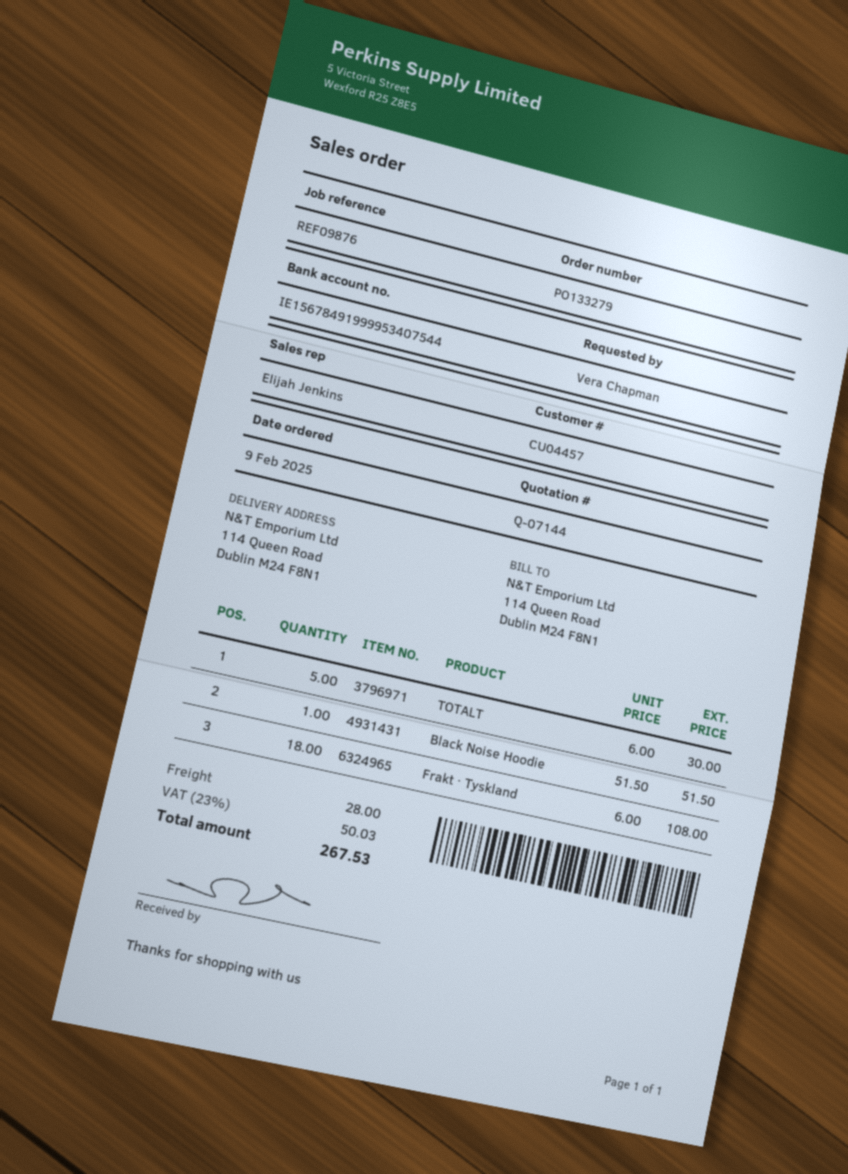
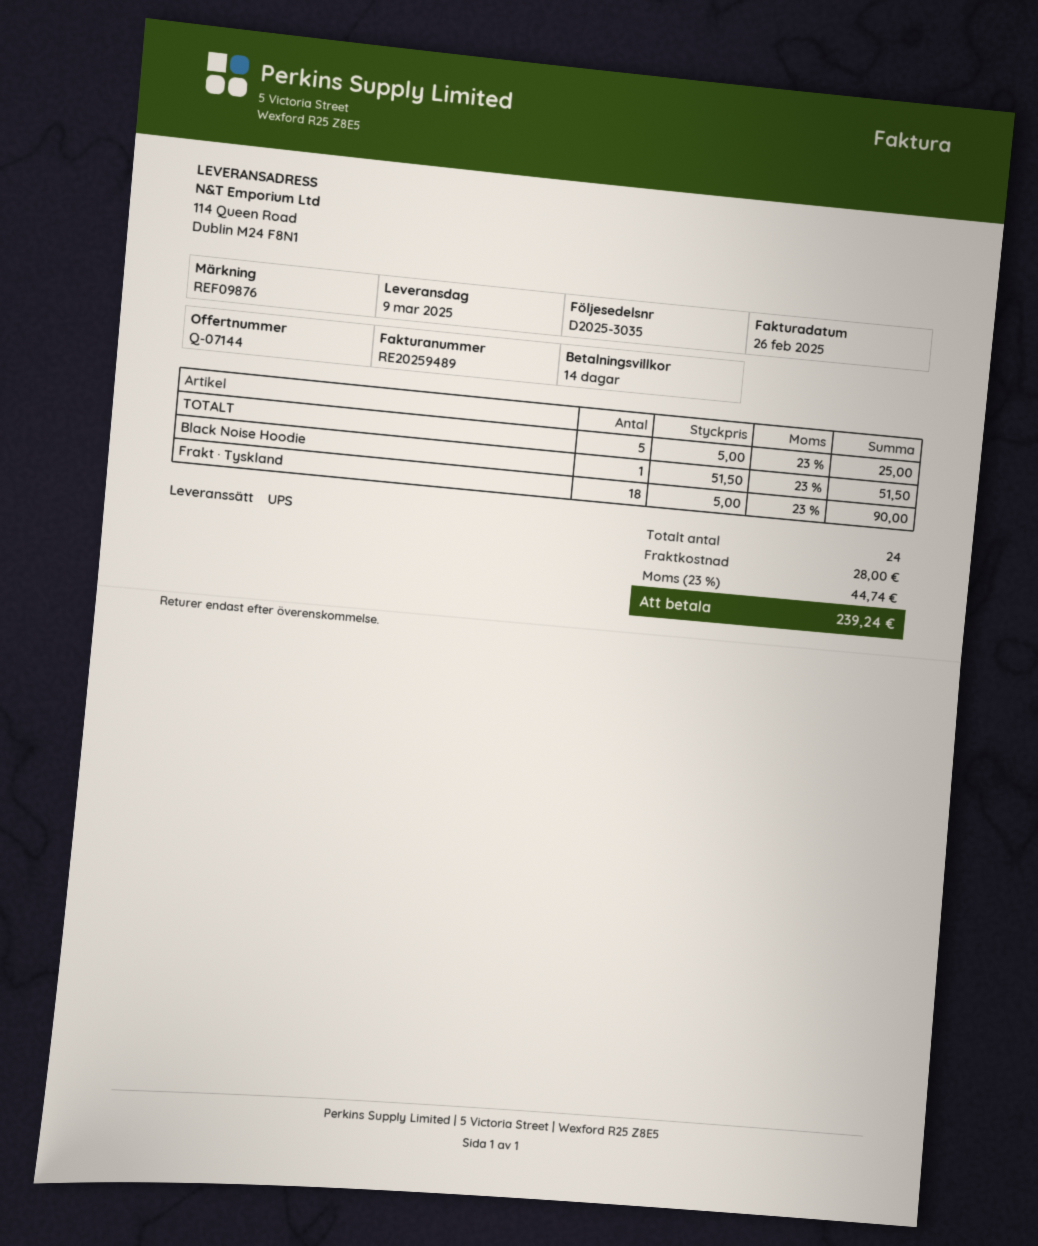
TOTALT: 5 x 6.00 = 30.00 -> 5 x 5.00 = 25.00
Frakt · Tyskland: 18 x 6.00 = 108.00 -> 18 x 5.00 = 90.00
tax: 23% = 50.03 -> 23% = 44.74
total: 267.53 -> 239.24

